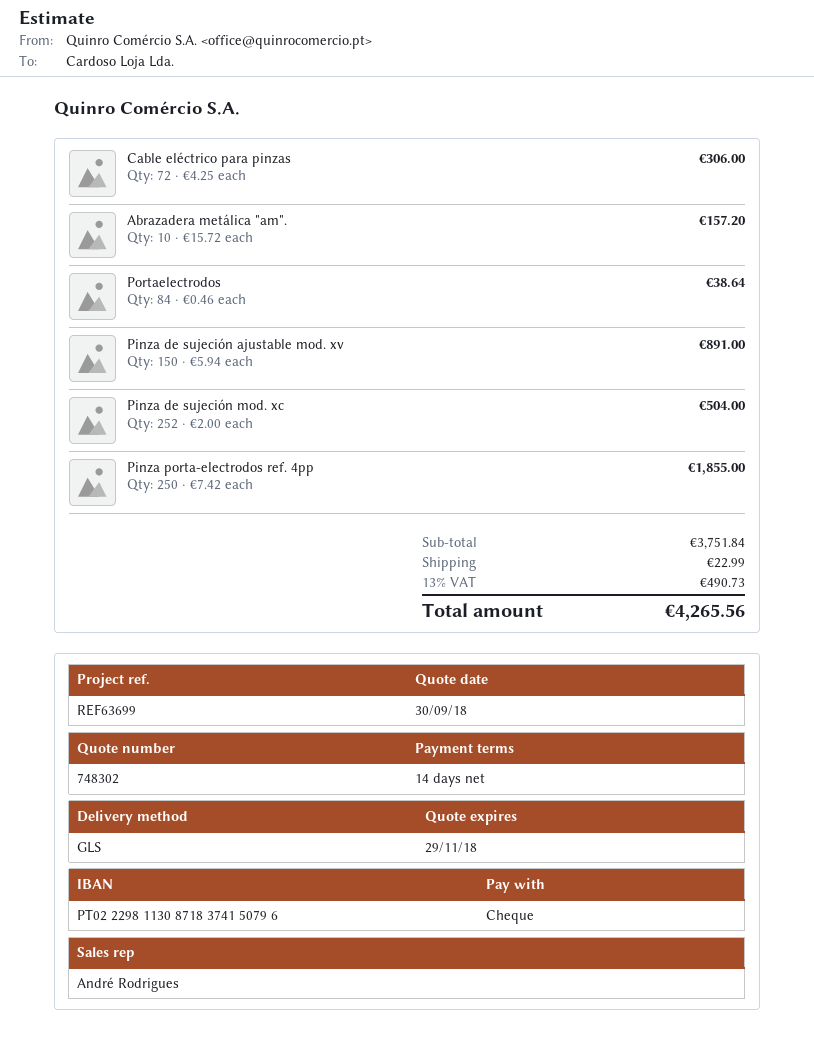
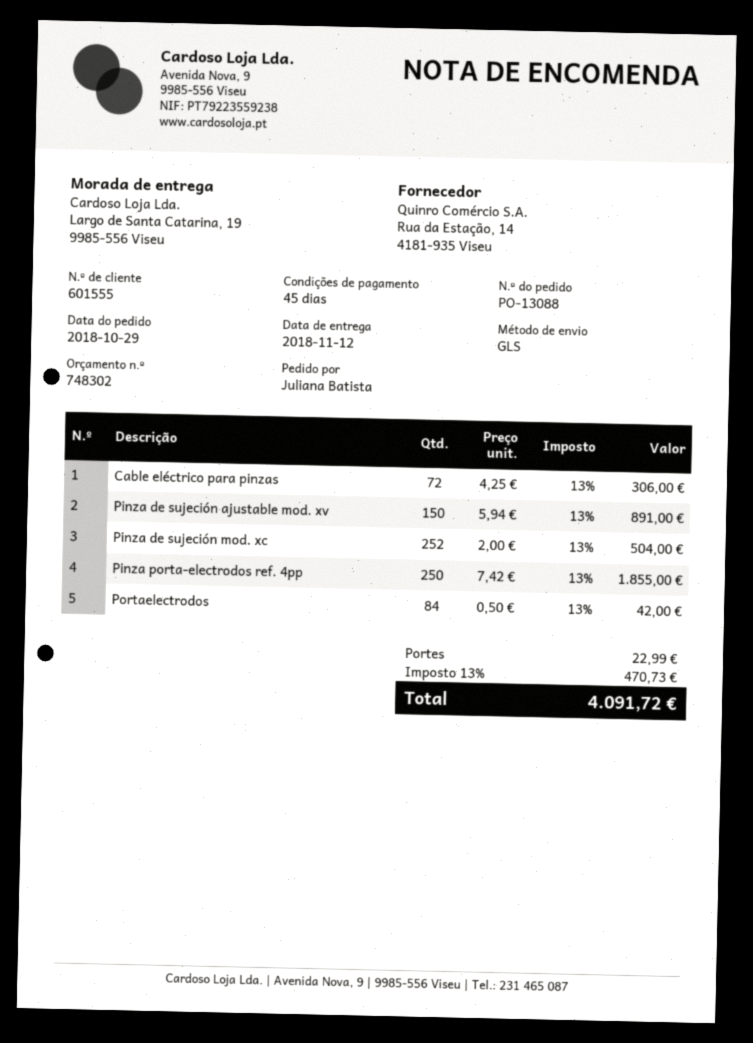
payment terms: 14 days -> 45 days
Abrazadera metálica "am".: 10 x 15.72 = 157.20 -> none
Portaelectrodos: 84 x 0.46 = 38.64 -> 84 x 0.50 = 42.00
tax: 13% = 490.73 -> 13% = 470.73
total: 4265.56 -> 4091.72

